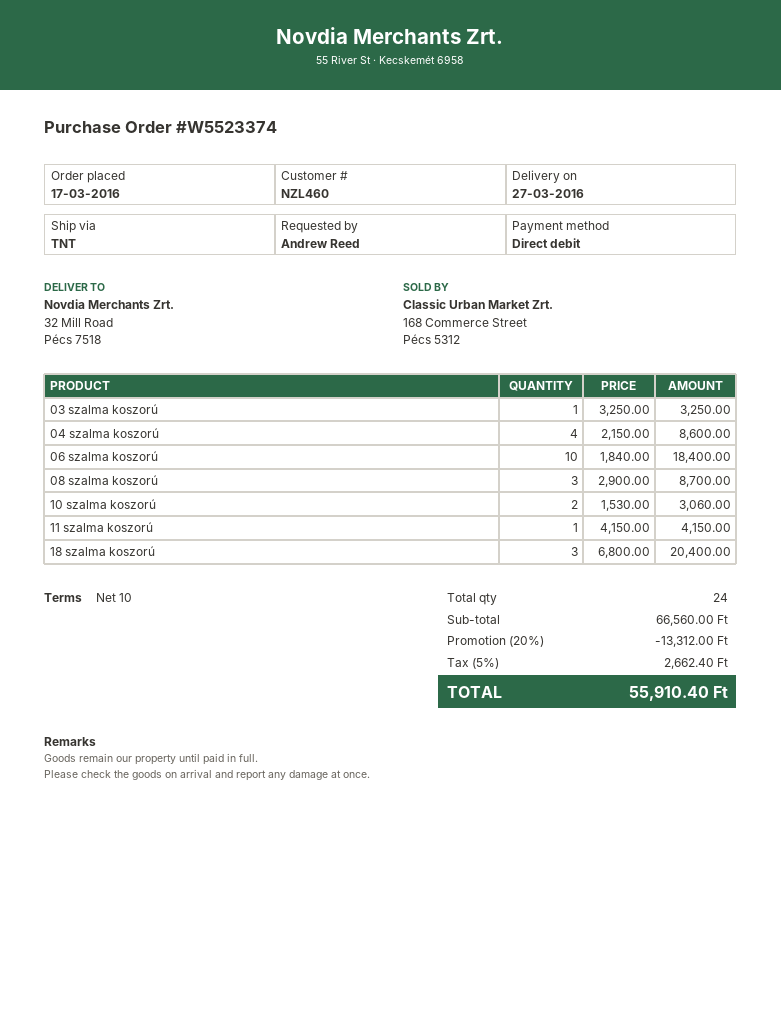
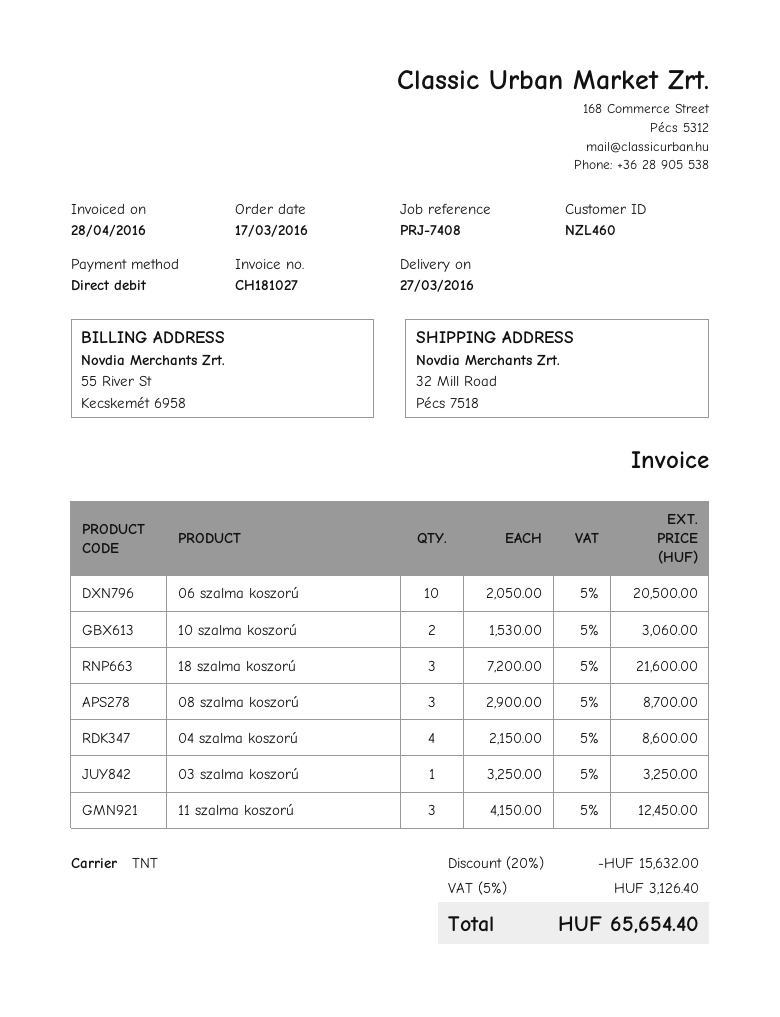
06 szalma koszorú: 10 x 1840.00 = 18400.00 -> 10 x 2050.00 = 20500.00
11 szalma koszorú: 1 x 4150.00 = 4150.00 -> 3 x 4150.00 = 12450.00
18 szalma koszorú: 3 x 6800.00 = 20400.00 -> 3 x 7200.00 = 21600.00
discount: 20% = 13312.00 -> 20% = 15632.00
tax: 5% = 2662.40 -> 5% = 3126.40
total: 55910.40 -> 65654.40

